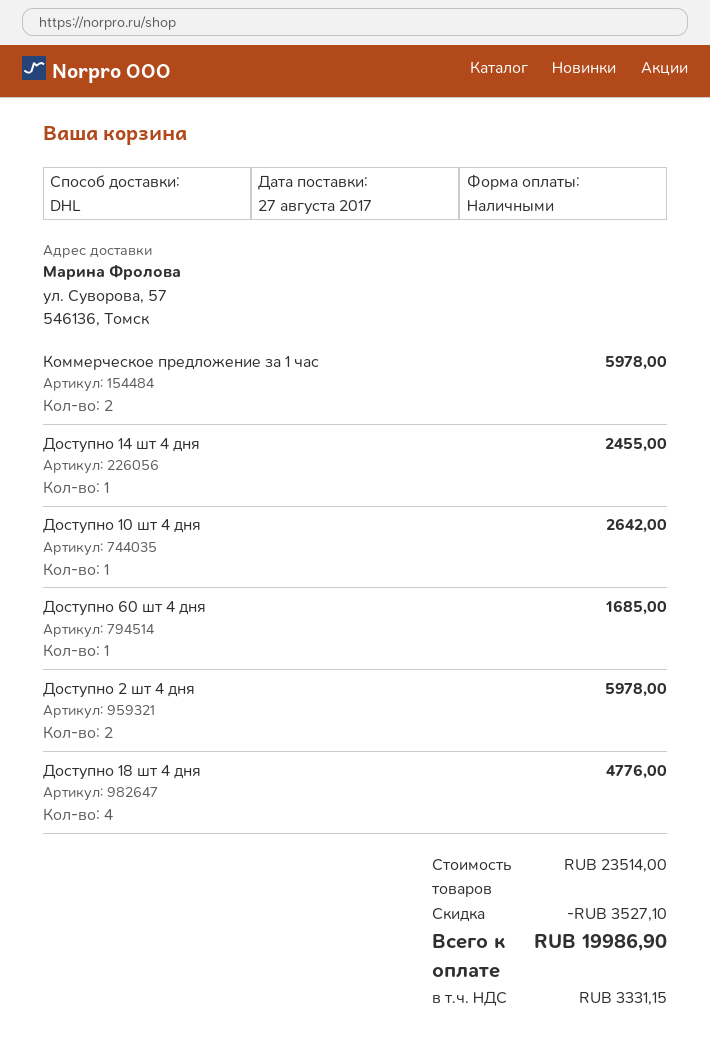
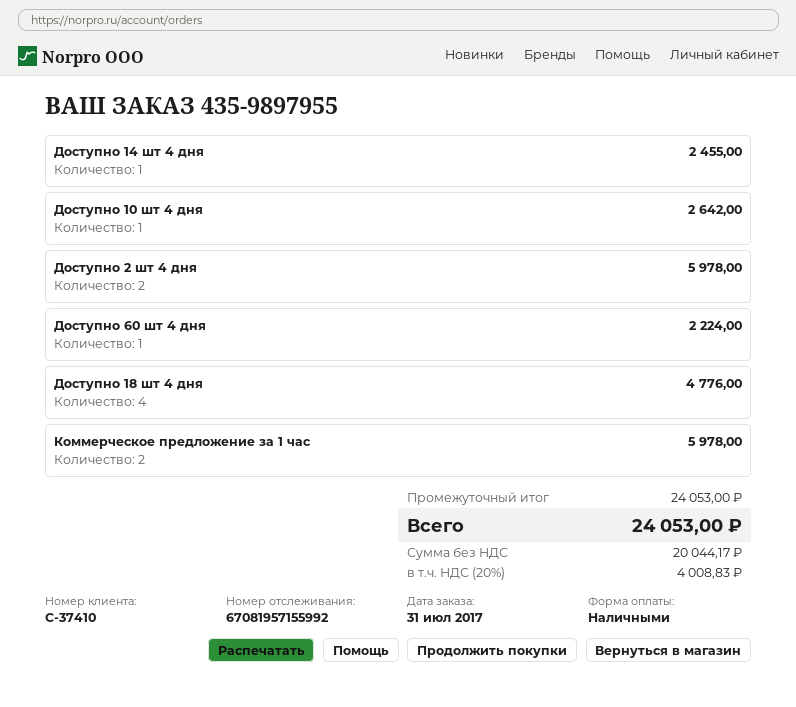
Доступно 60 шт 4 дня: 1 for 1685.00 -> 1 for 2224.00
subtotal: 23514.00 -> 24053.00
discount: 3527.10 -> none
tax: 3331.15 -> 4008.83
total: 19986.90 -> 24053.00

